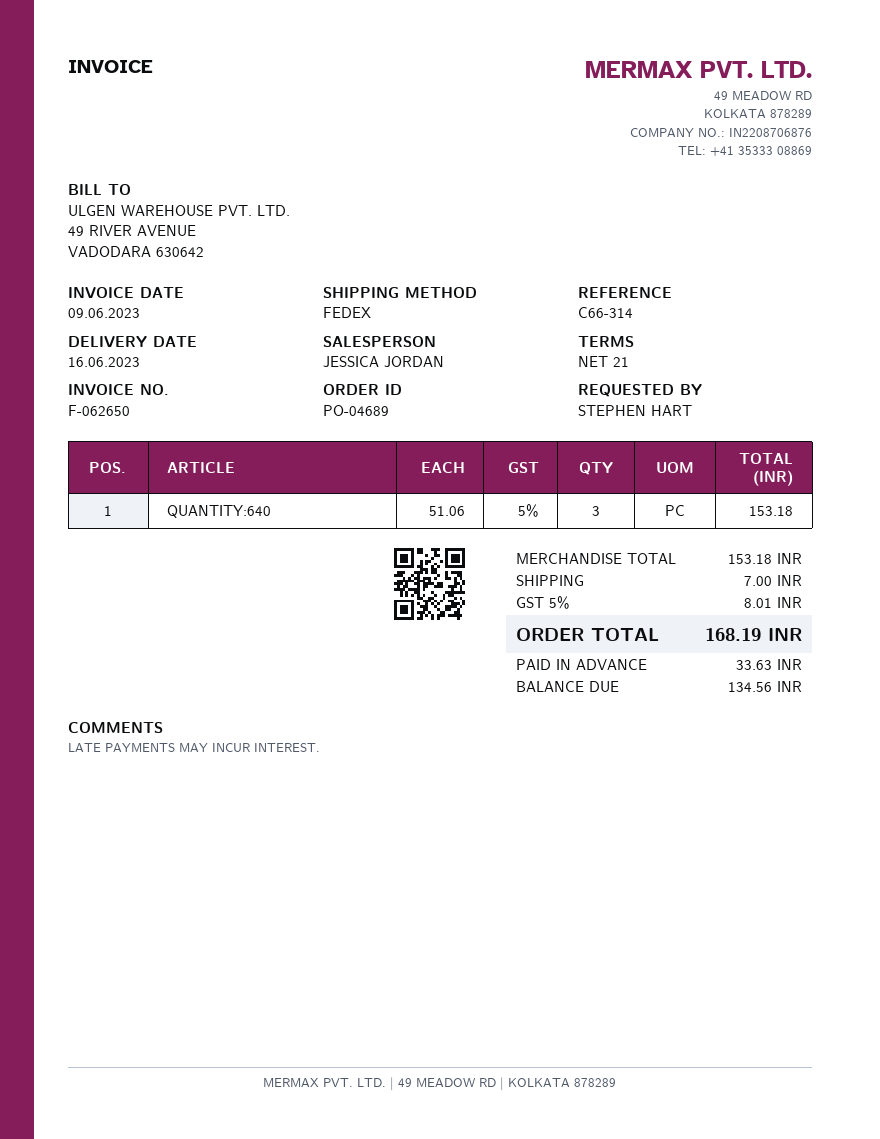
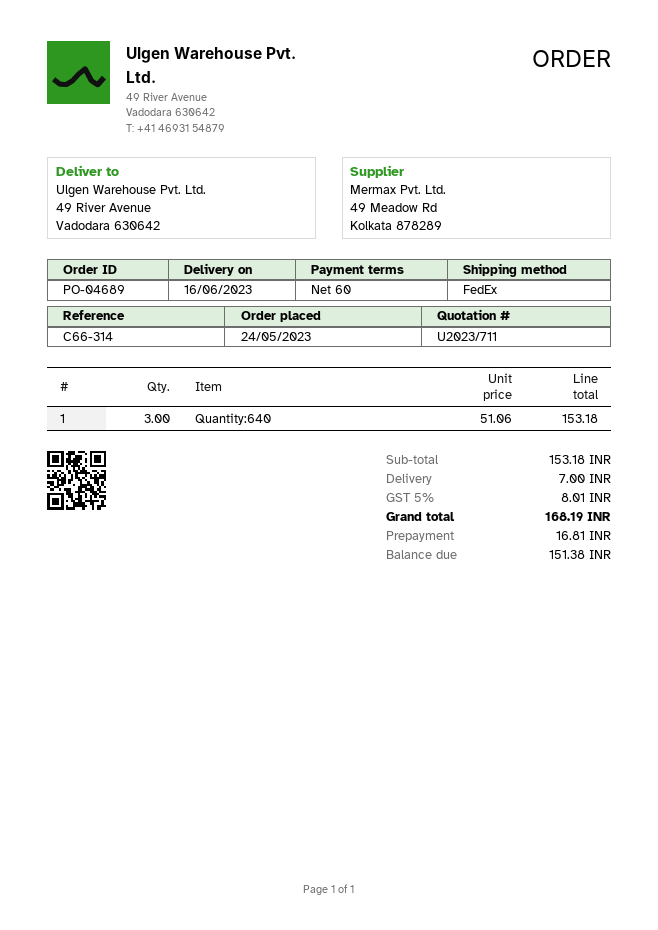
payment terms: 21 days -> 60 days
deposit: 33.63 -> 16.81
balance: 134.56 -> 151.38

